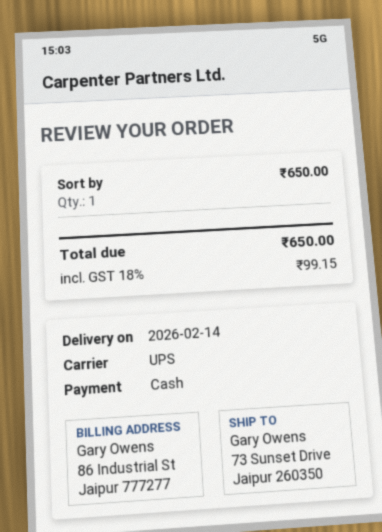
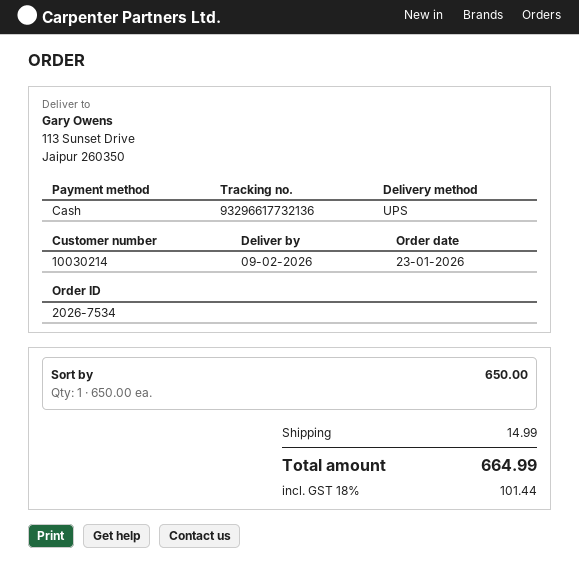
delivery date: 2026-02-14 -> 2026-02-09
ship to: 73 Sunset Drive, Jaipur 260350 -> 113 Sunset Drive, Jaipur 260350
shipping: none -> 14.99
tax: 18% = 99.15 -> 18% = 101.44
total: 650.00 -> 664.99

